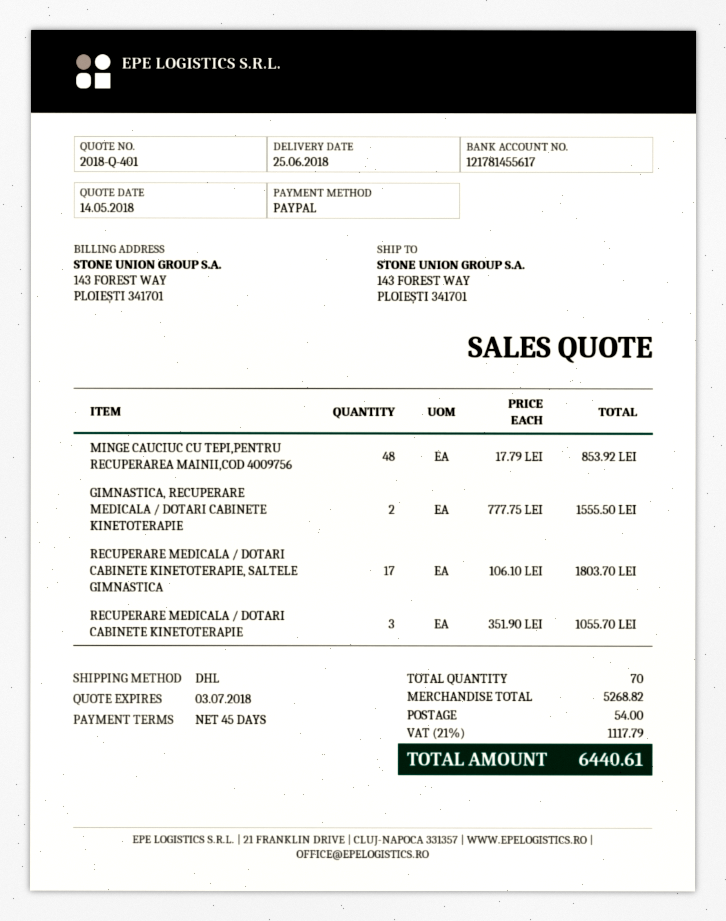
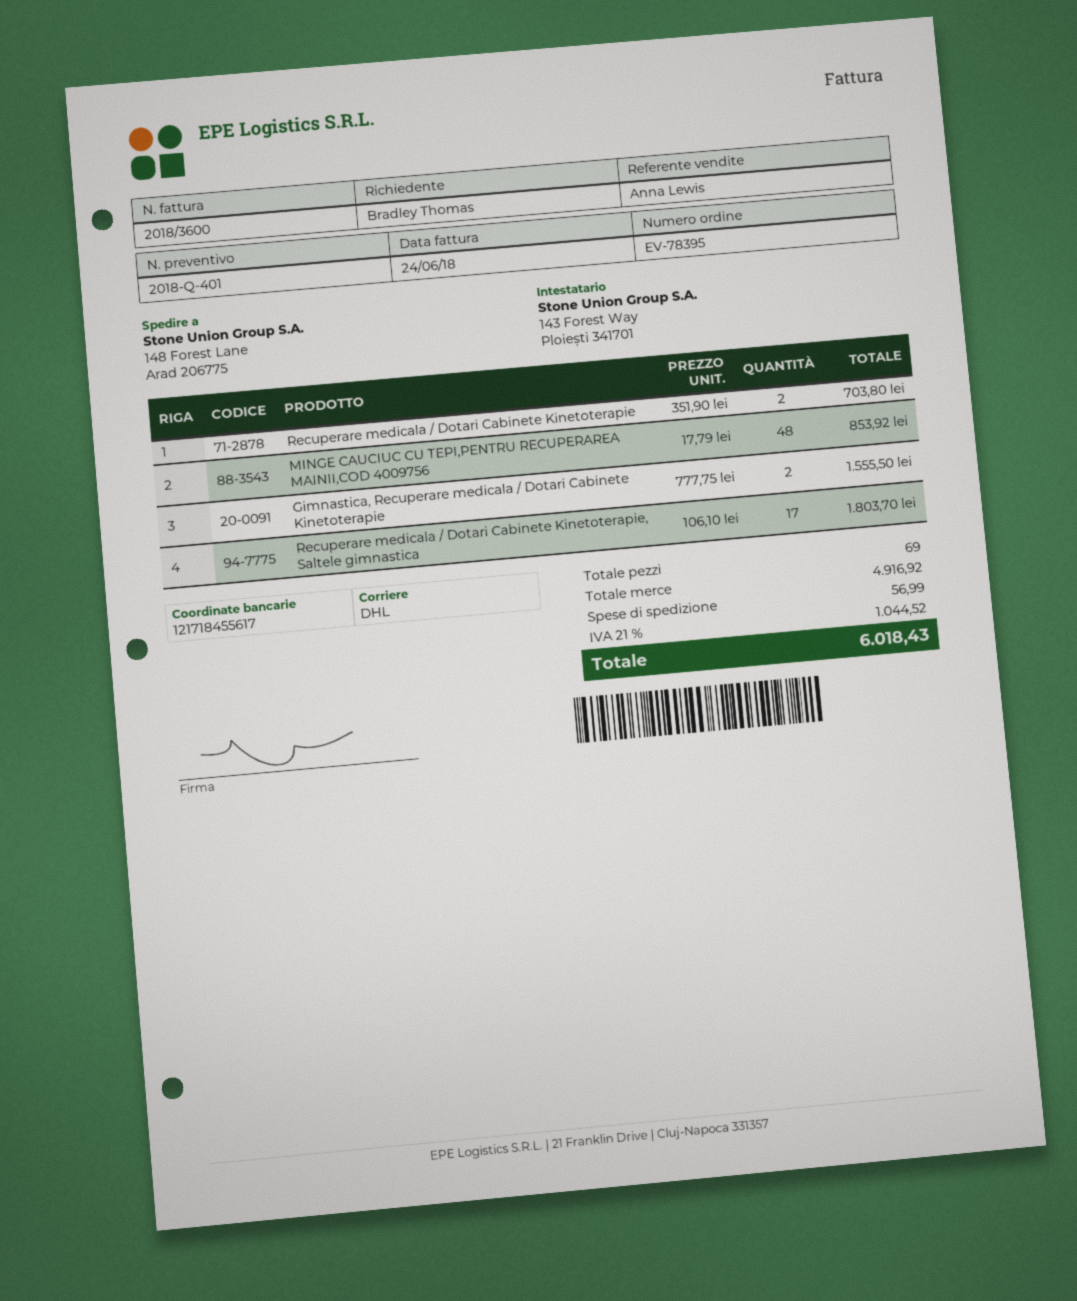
bank account: 121781455617 -> 121718455617
ship to: 143 FOREST WAY, PLOIEȘTI 341701 -> 148 Forest Lane, Arad 206775
RECUPERARE MEDICALA / DOTARI CABINETE KINETOTERAPIE: 3 x 351.90 = 1055.70 -> 2 x 351.90 = 703.80
total quantity: 70 -> 69
subtotal: 5268.82 -> 4916.92
shipping: 54.00 -> 56.99
tax: 21% = 1117.79 -> 21% = 1044.52
total: 6440.61 -> 6018.43

